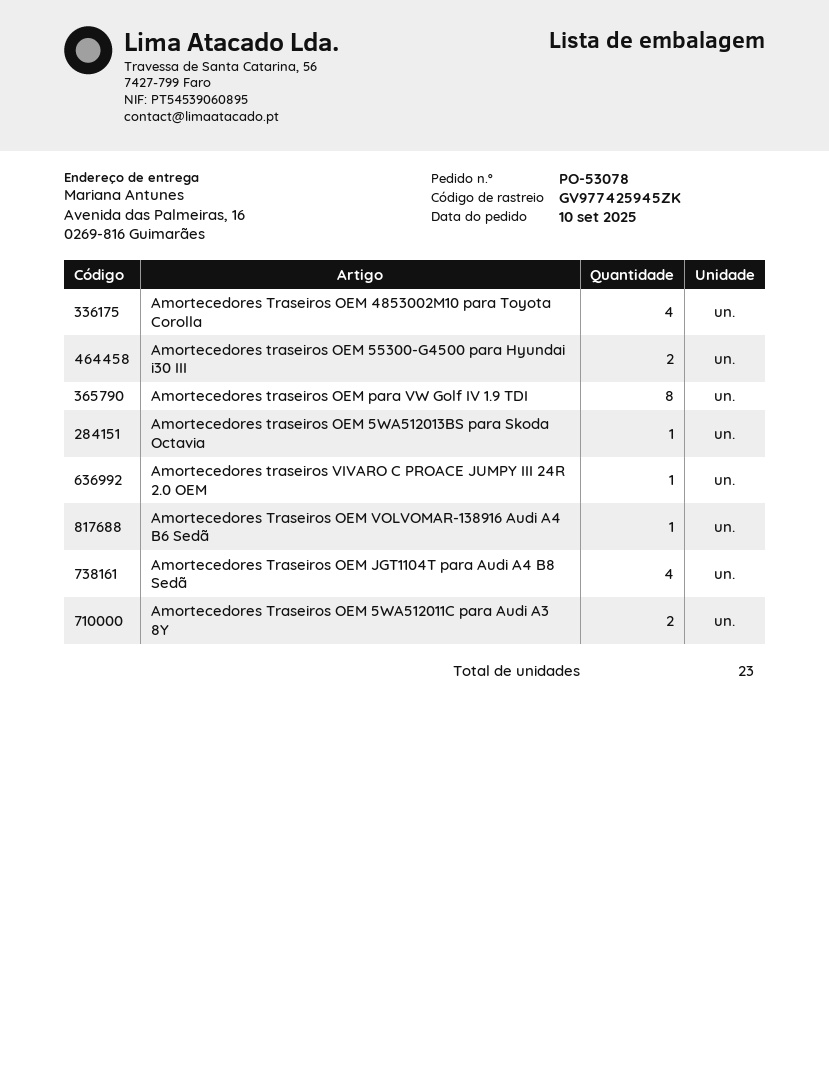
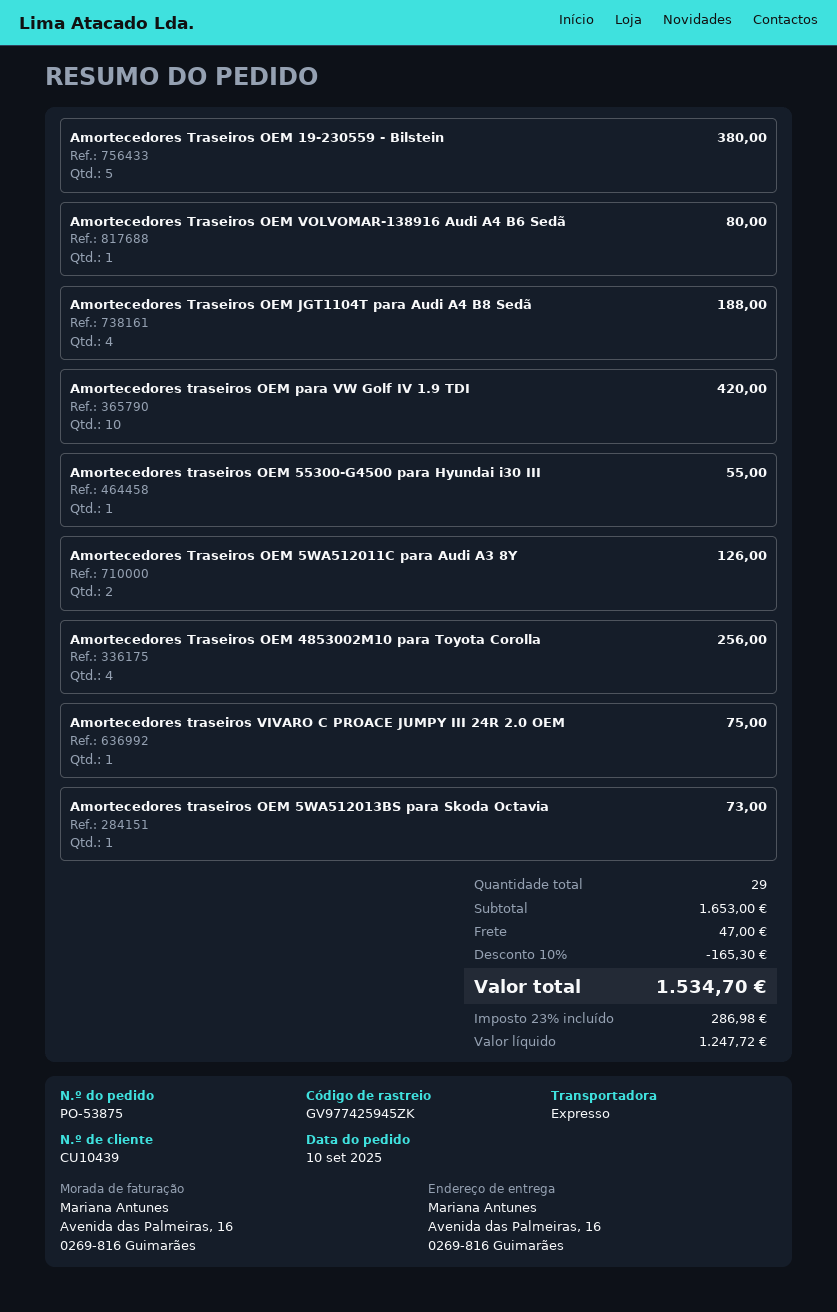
order number: PO-53078 -> PO-53875
Amortecedores traseiros OEM 55300-G4500 para Hyundai i30 III: 2 -> 1
Amortecedores traseiros OEM para VW Golf IV 1.9 TDI: 8 -> 10
Amortecedores Traseiros OEM 19-230559 - Bilstein: none -> 5
total quantity: 23 -> 29

